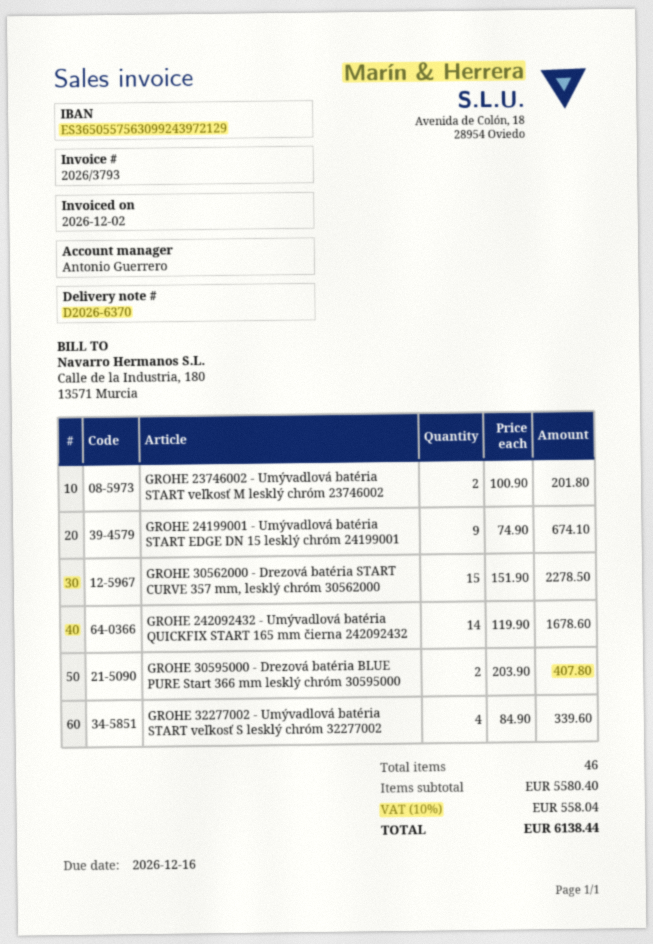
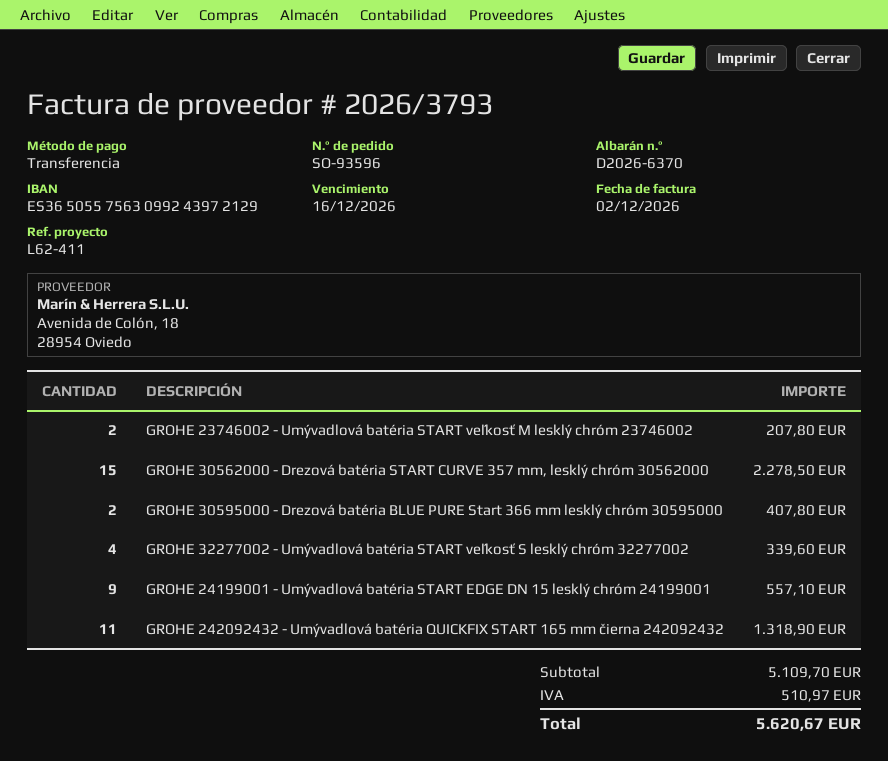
GROHE 23746002 - Umývadlová batéria START veľkosť M lesklý chróm 23746002: 2 for 201.80 -> 2 for 207.80
GROHE 24199001 - Umývadlová batéria START EDGE DN 15 lesklý chróm 24199001: 9 for 674.10 -> 9 for 557.10
GROHE 242092432 - Umývadlová batéria QUICKFIX START 165 mm čierna 242092432: 14 for 1678.60 -> 11 for 1318.90
subtotal: 5580.40 -> 5109.70
tax: 558.04 -> 510.97
total: 6138.44 -> 5620.67

